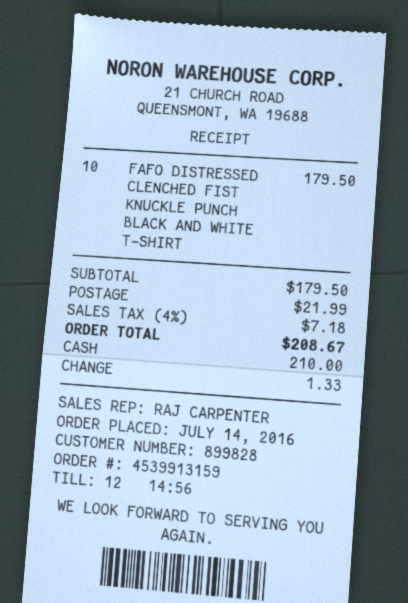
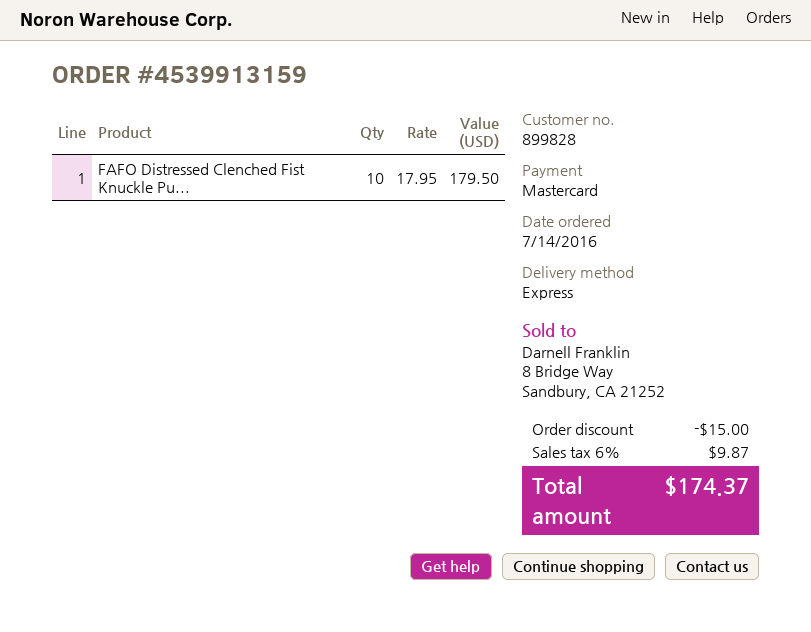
payment method: cash -> Mastercard
discount: none -> 15.00
shipping: 21.99 -> none
tax: 4% = 7.18 -> 6% = 9.87
total: 208.67 -> 174.37

